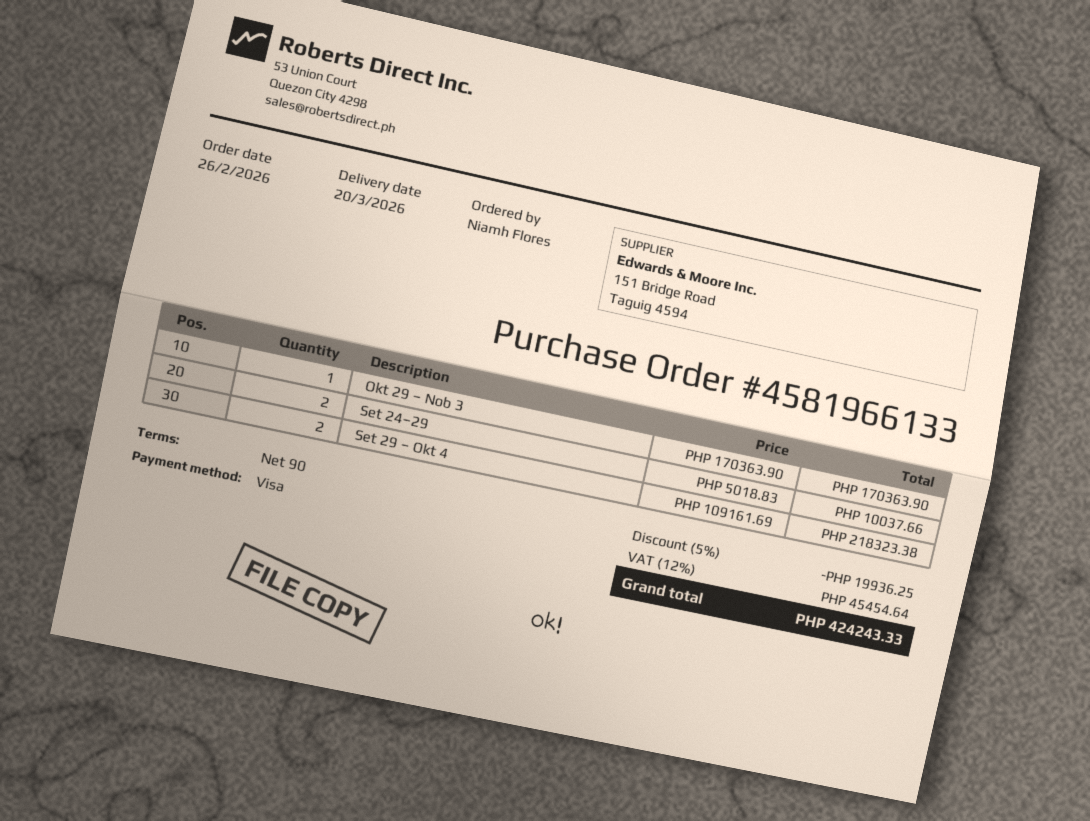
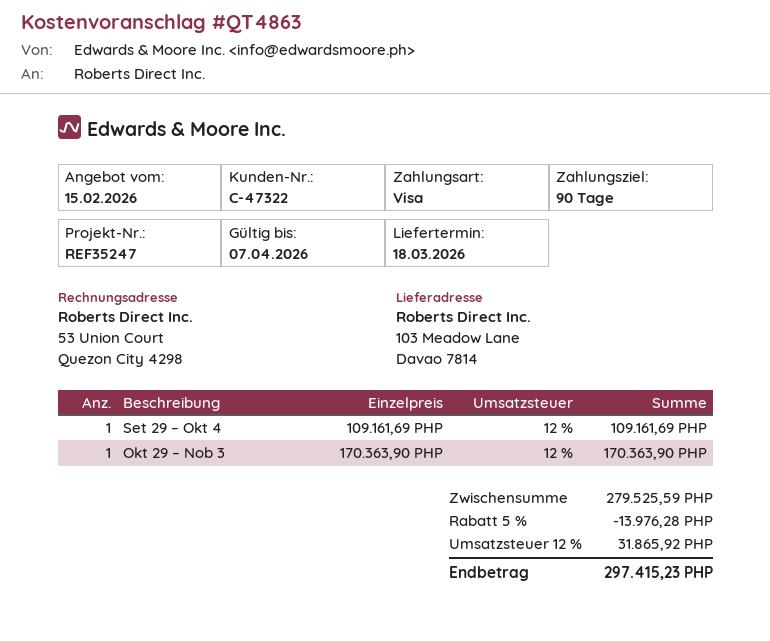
delivery date: 2026-03-20 -> 2026-03-18
Set 24–29: 2 x 5018.83 = 10037.66 -> none
Set 29 – Okt 4: 2 x 109161.69 = 218323.38 -> 1 x 109161.69 = 109161.69
discount: 5% = 19936.25 -> 5% = 13976.28
tax: 12% = 45454.64 -> 12% = 31865.92
total: 424243.33 -> 297415.23

